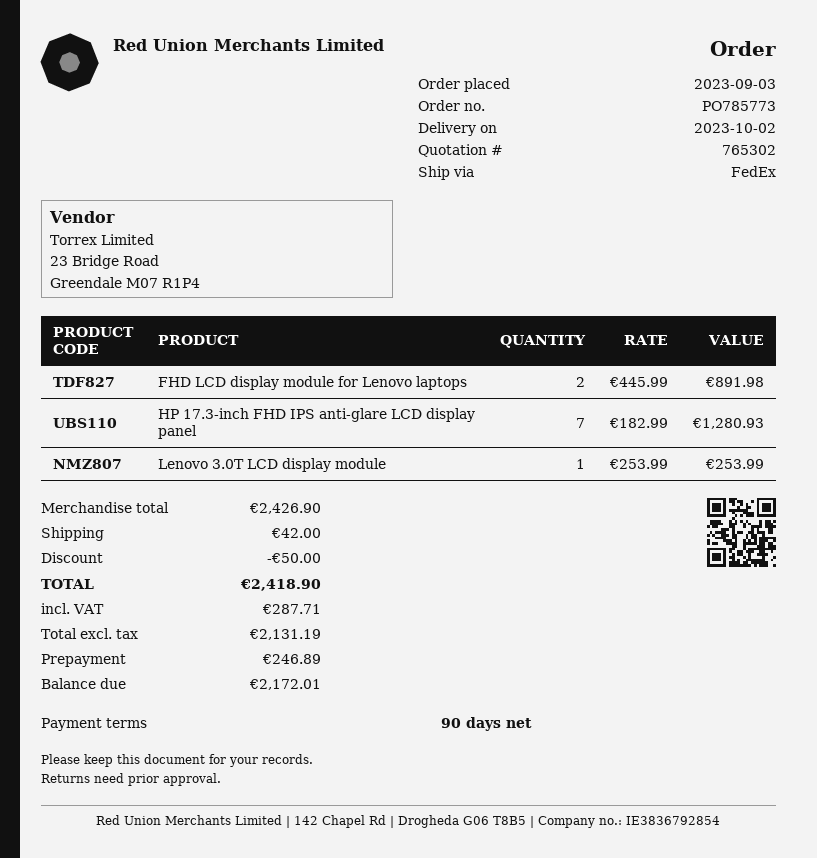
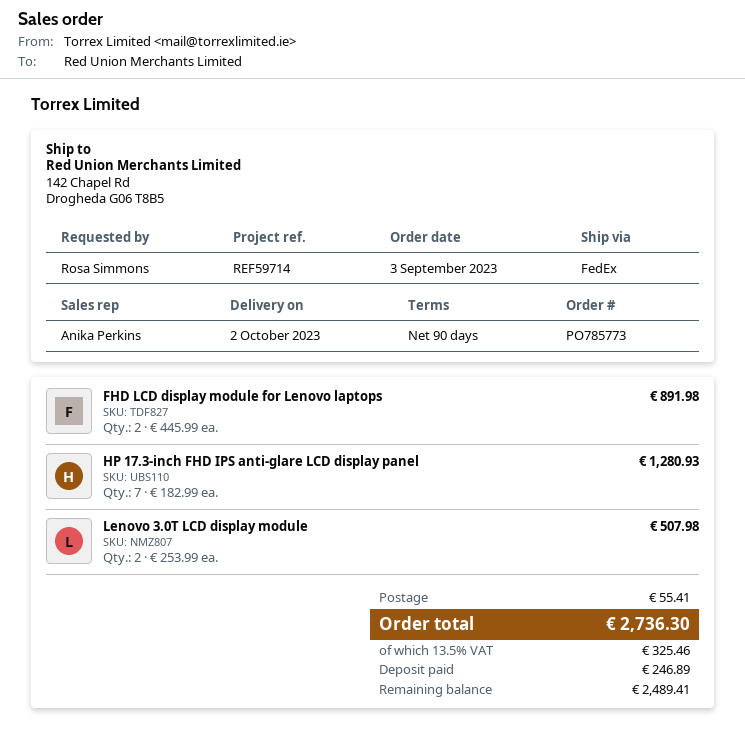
Lenovo 3.0T LCD display module: 1 x 253.99 = 253.99 -> 2 x 253.99 = 507.98
discount: 50.00 -> none
shipping: 42.00 -> 55.41
tax: 287.71 -> 325.46
total: 2418.90 -> 2736.30
balance: 2172.01 -> 2489.41

